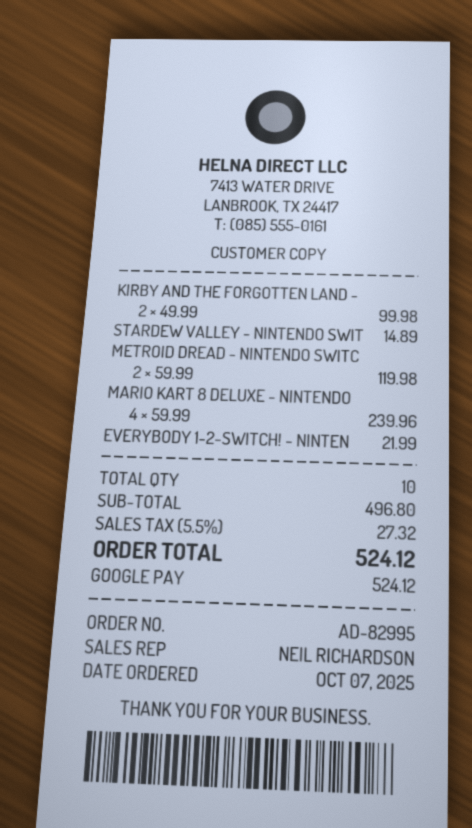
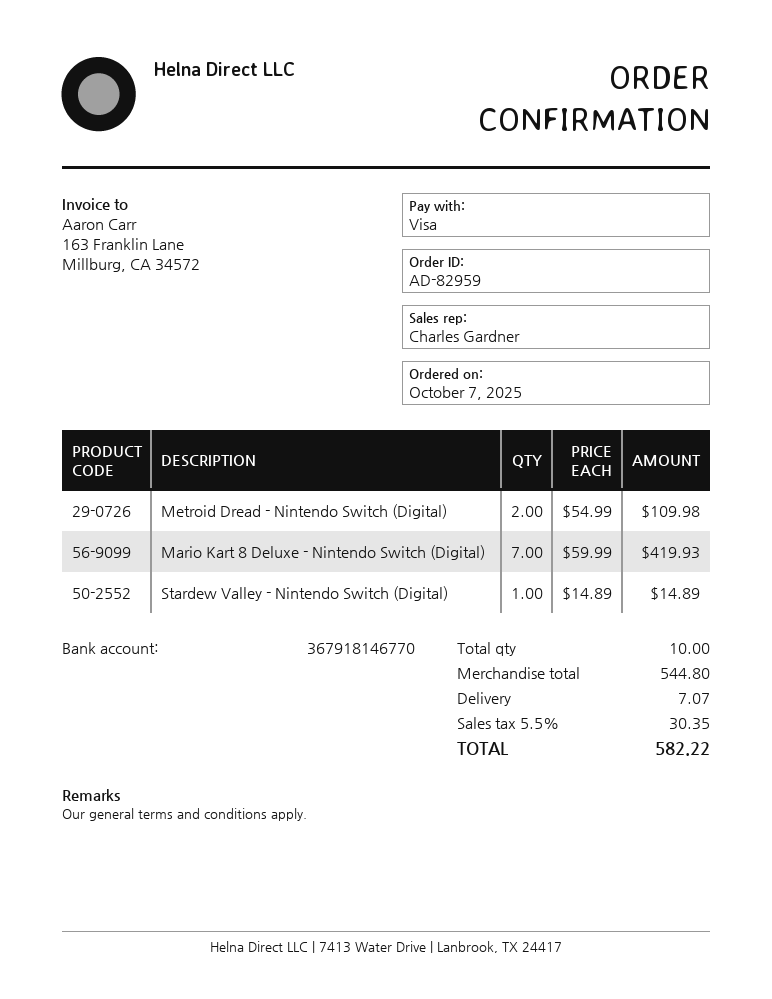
order number: AD-82995 -> AD-82959
sales rep: NEIL RICHARDSON -> Charles Gardner
payment method: Google Pay -> Visa
KIRBY AND THE FORGOTTEN LAND -: 2 x 49.99 = 99.98 -> none
METROID DREAD - NINTENDO SWITC: 2 x 59.99 = 119.98 -> 2 x 54.99 = 109.98
MARIO KART 8 DELUXE - NINTENDO: 4 x 59.99 = 239.96 -> 7 x 59.99 = 419.93
EVERYBODY 1-2-SWITCH! - NINTEN: 1 x 21.99 = 21.99 -> none
subtotal: 496.80 -> 544.80
shipping: none -> 7.07
tax: 5.5% = 27.32 -> 5.5% = 30.35
total: 524.12 -> 582.22

